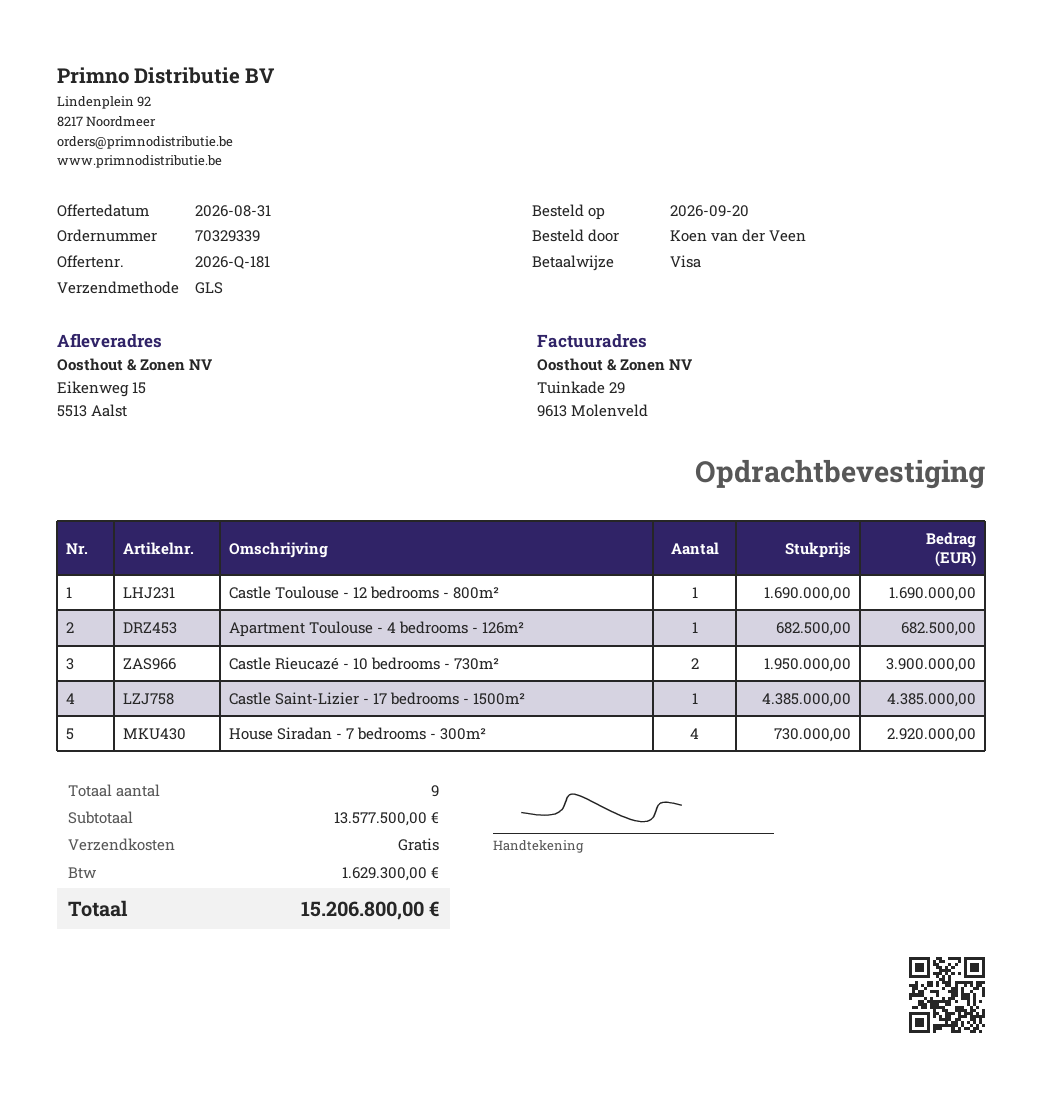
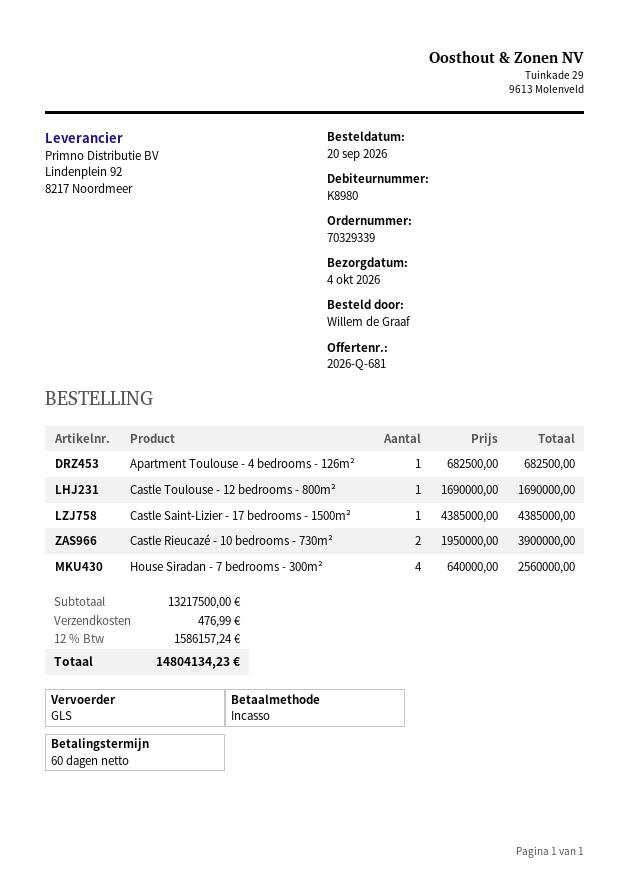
quote number: 2026-Q-181 -> 2026-Q-681
ordered by: Koen van der Veen -> Willem de Graaf
payment method: Visa -> direct debit
House Siradan - 7 bedrooms - 300m²: 4 x 730000.00 = 2920000.00 -> 4 x 640000.00 = 2560000.00
subtotal: 13577500.00 -> 13217500.00
shipping: 0.00 -> 476.99
tax: 1629300.00 -> 1586157.24
total: 15206800.00 -> 14804134.23

